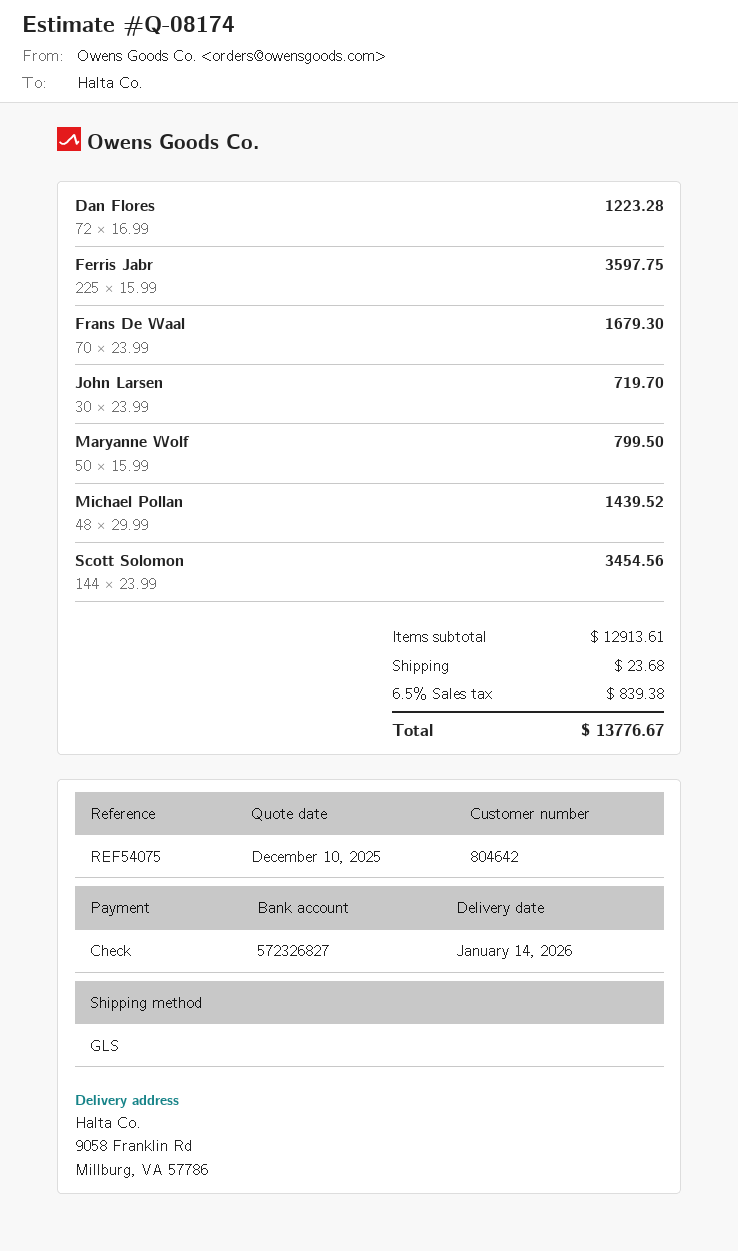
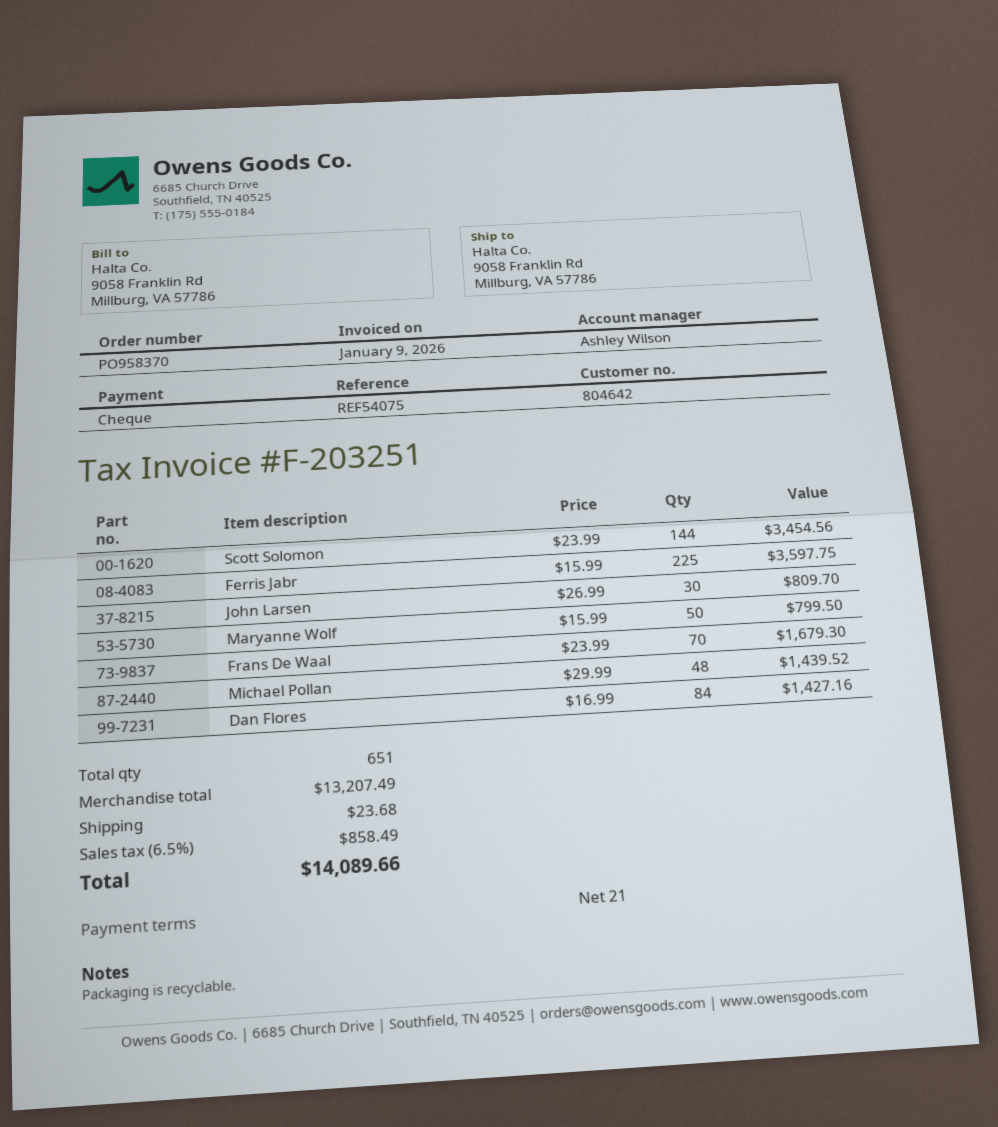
Dan Flores: 72 x 16.99 = 1223.28 -> 84 x 16.99 = 1427.16
John Larsen: 30 x 23.99 = 719.70 -> 30 x 26.99 = 809.70
subtotal: 12913.61 -> 13207.49
tax: 6.5% = 839.38 -> 6.5% = 858.49
total: 13776.67 -> 14089.66

